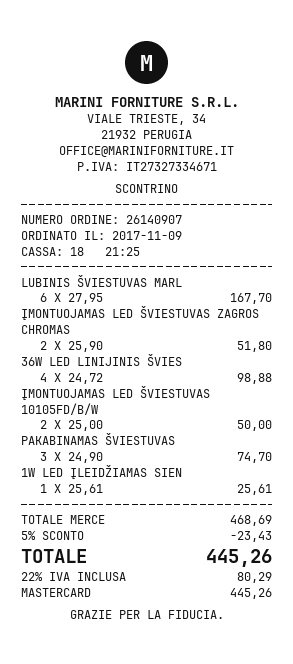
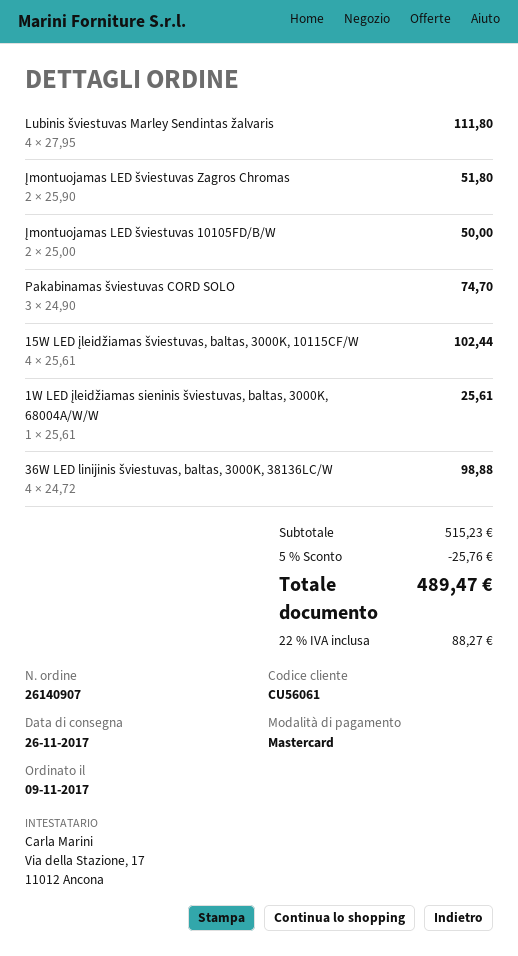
LUBINIS ŠVIESTUVAS MARL: 6 x 27.95 = 167.70 -> 4 x 27.95 = 111.80
15W LED įleidžiamas šviestuvas, baltas, 3000K, 10115CF/W: none -> 4 x 25.61 = 102.44
subtotal: 468.69 -> 515.23
discount: 5% = 23.43 -> 5% = 25.76
tax: 22% = 80.29 -> 22% = 88.27
total: 445.26 -> 489.47

